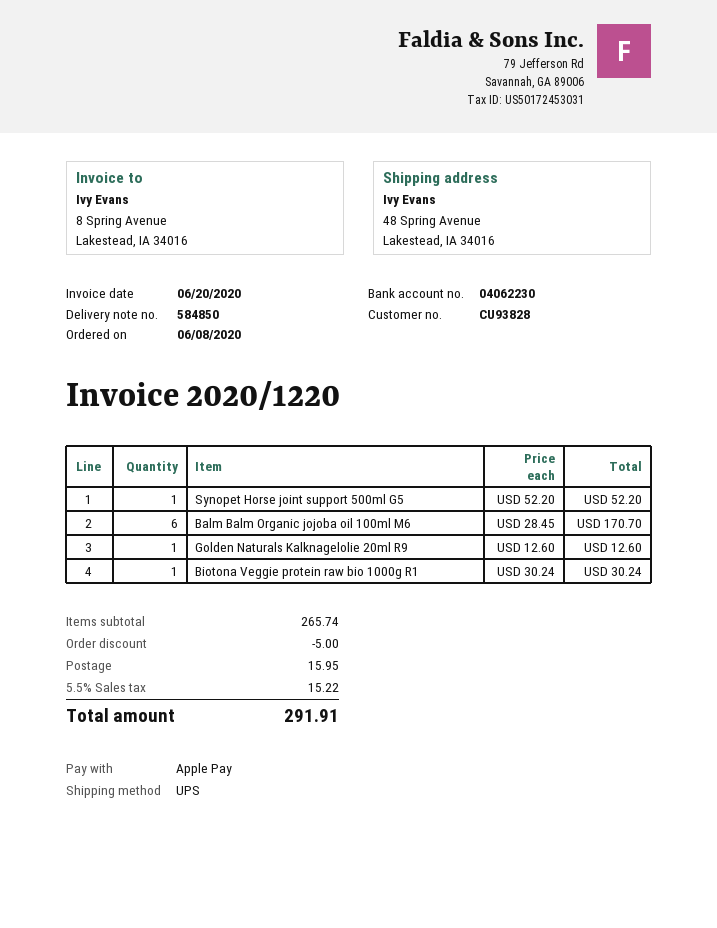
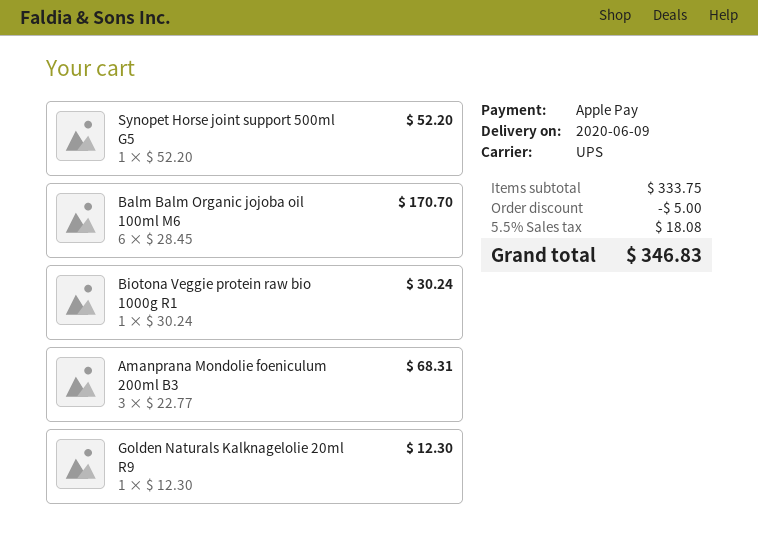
Golden Naturals Kalknagelolie 20ml R9: 1 x 12.60 = 12.60 -> 1 x 12.30 = 12.30
Amanprana Mondolie foeniculum 200ml B3: none -> 3 x 22.77 = 68.31
subtotal: 265.74 -> 333.75
shipping: 15.95 -> none
tax: 5.5% = 15.22 -> 5.5% = 18.08
total: 291.91 -> 346.83

